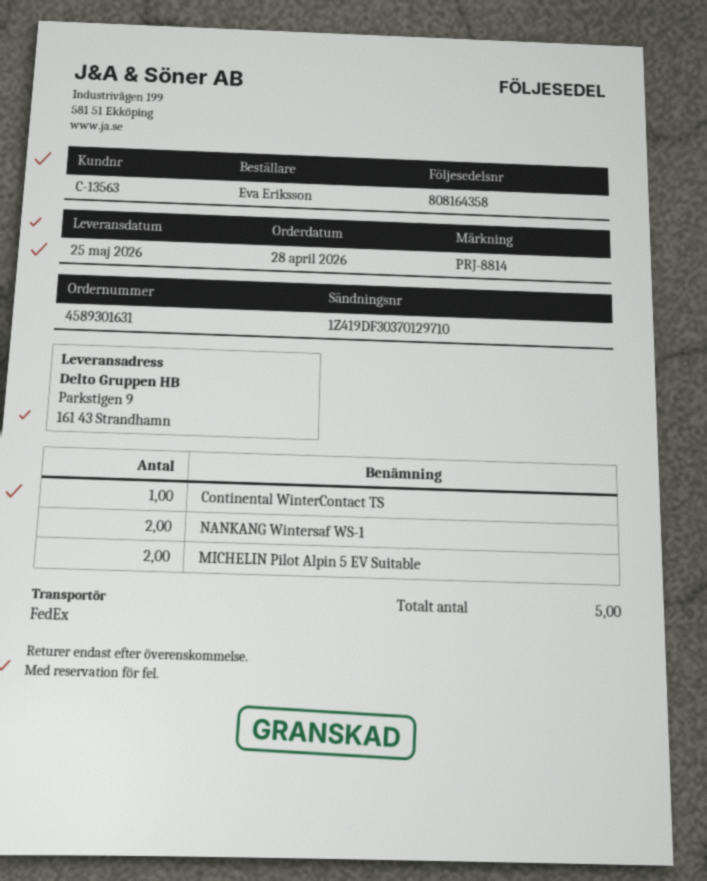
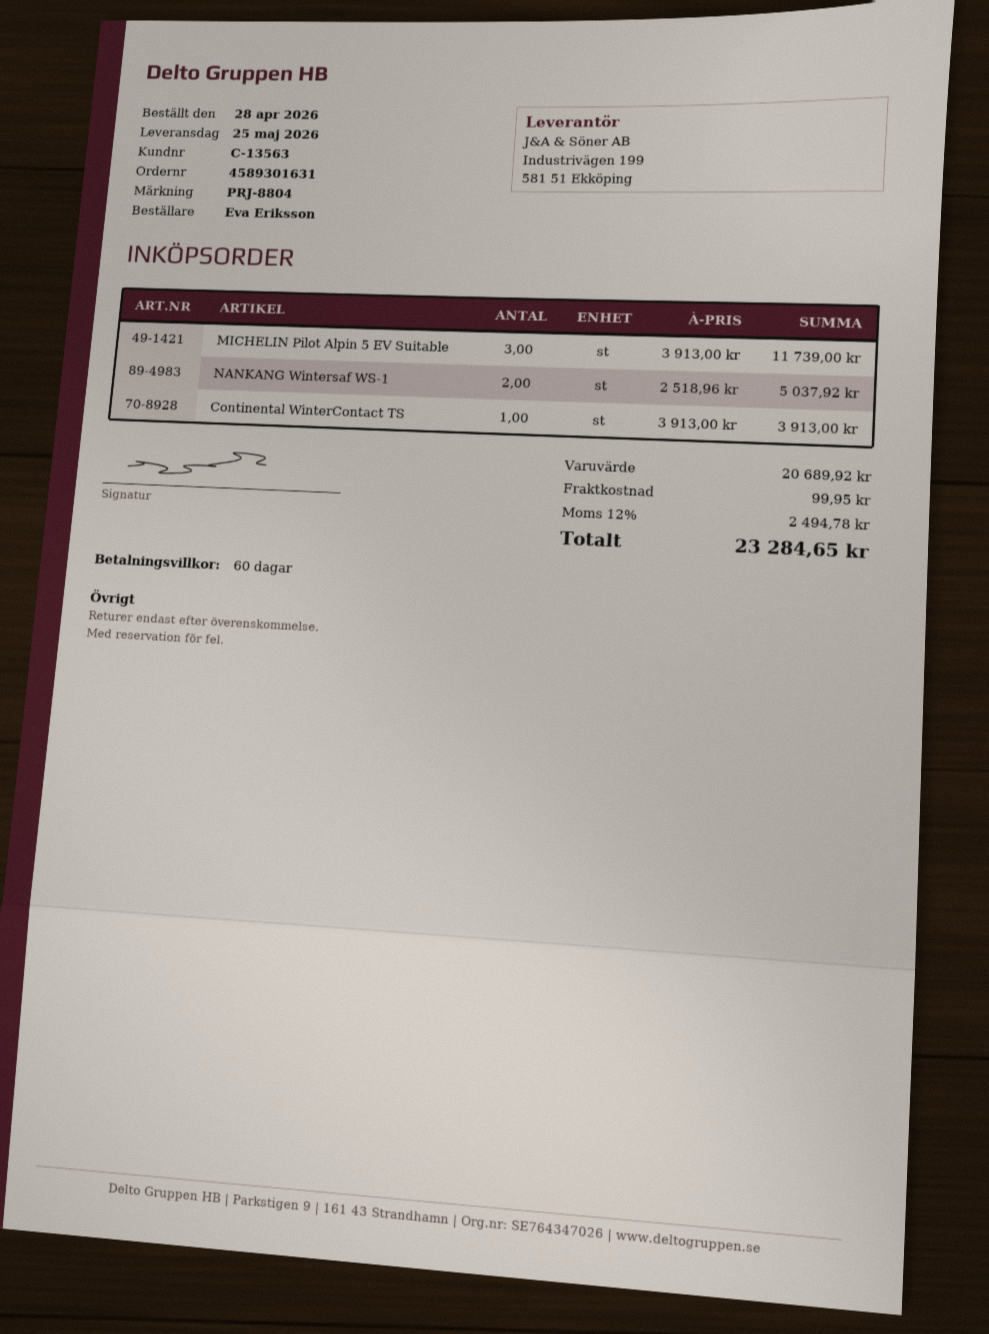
reference: PRJ-8814 -> PRJ-8804
MICHELIN Pilot Alpin 5 EV Suitable: 2 -> 3

